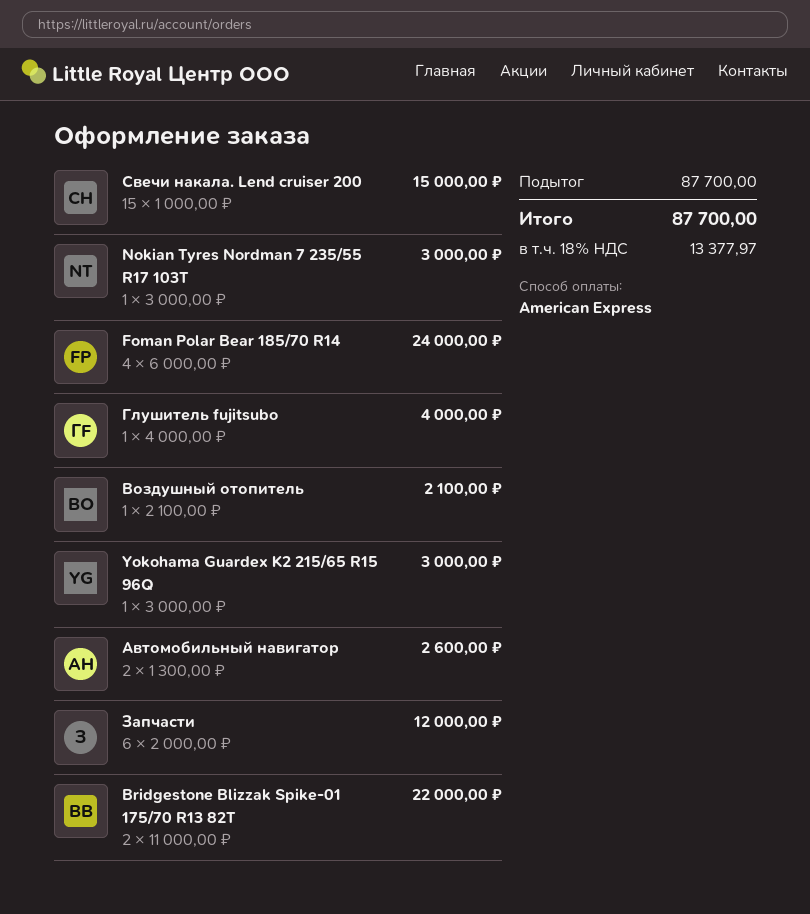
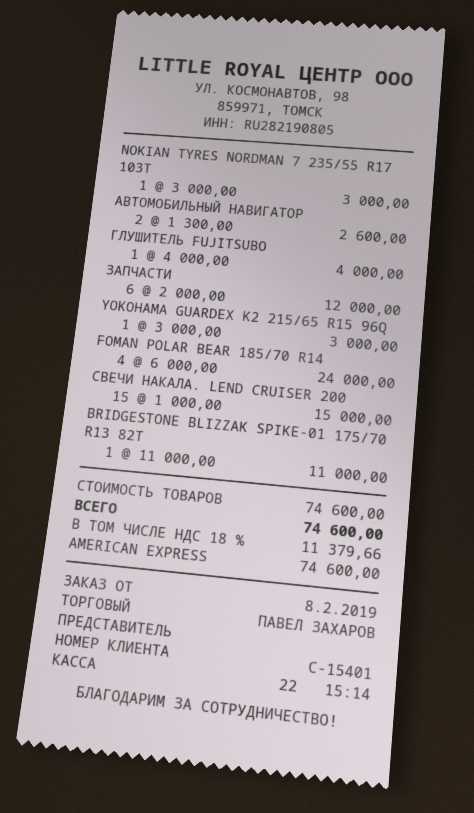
Воздушный отопитель: 1 x 2100.00 = 2100.00 -> none
Bridgestone Blizzak Spike-01 175/70 R13 82T: 2 x 11000.00 = 22000.00 -> 1 x 11000.00 = 11000.00
subtotal: 87700.00 -> 74600.00
tax: 18% = 13377.97 -> 18% = 11379.66
total: 87700.00 -> 74600.00

